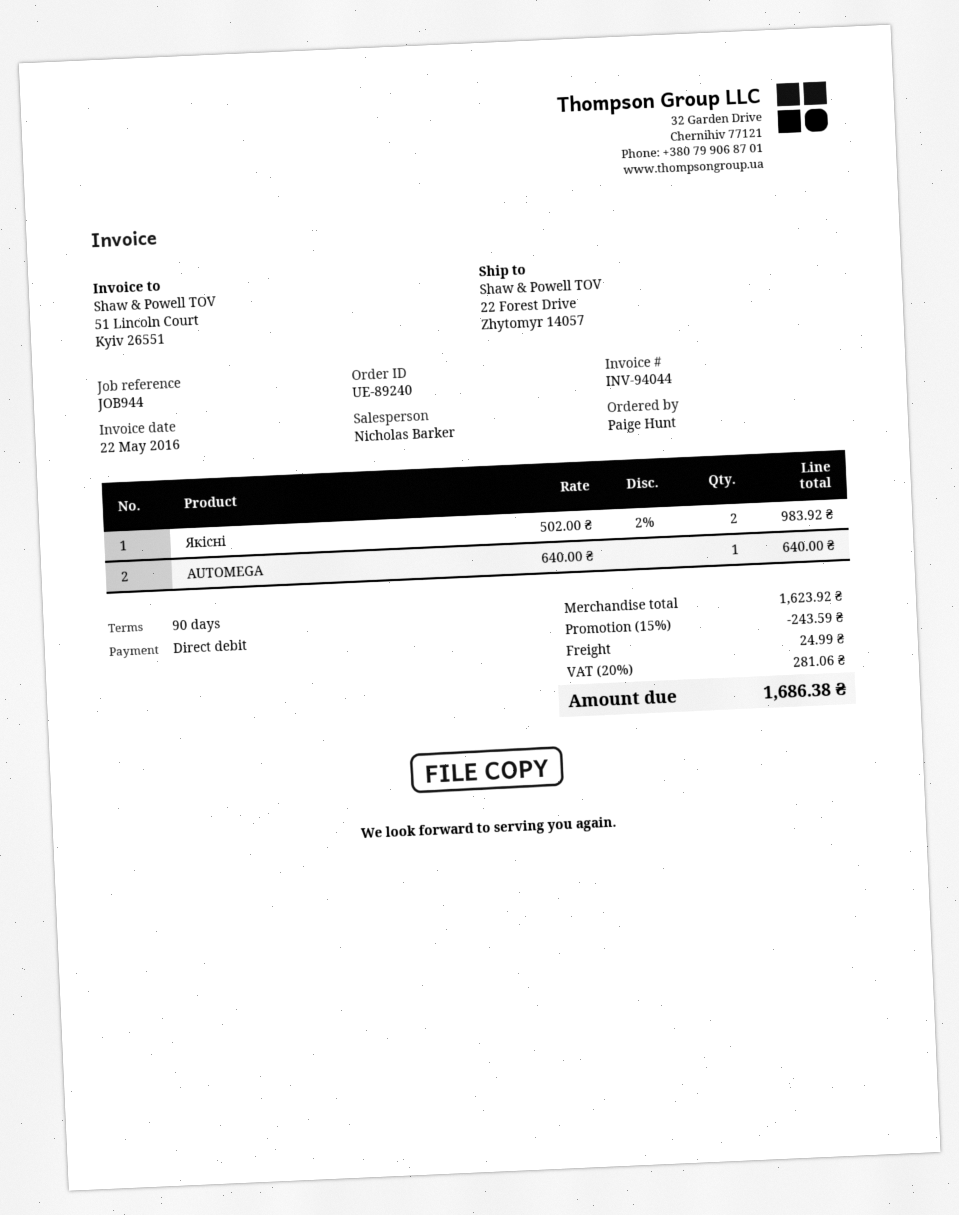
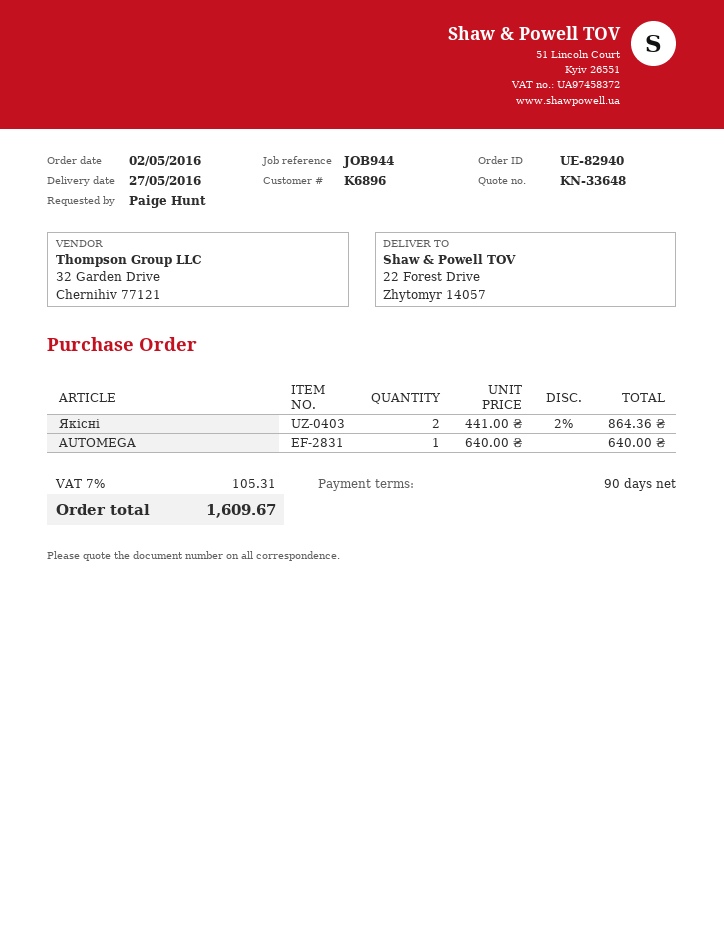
order number: UE-89240 -> UE-82940
Якісні: 2 x 502.00 - 2% = 983.92 -> 2 x 441.00 - 2% = 864.36
discount: 15% = 243.59 -> none
shipping: 24.99 -> none
tax: 20% = 281.06 -> 7% = 105.31
total: 1686.38 -> 1609.67

